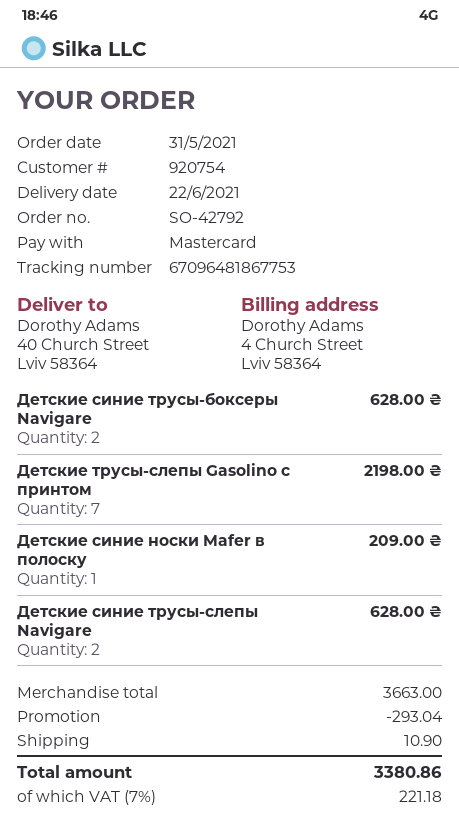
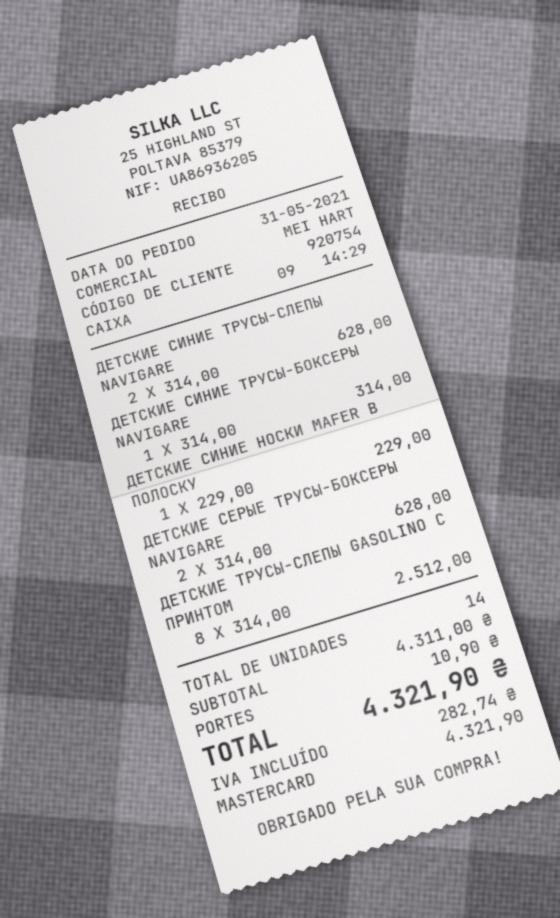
Детские синие трусы-боксеры Navigare: 2 for 628.00 -> 1 for 314.00
Детские трусы-слепы Gasolino с принтом: 7 for 2198.00 -> 8 for 2512.00
Детские синие носки Mafer в полоску: 1 for 209.00 -> 1 for 229.00
ДЕТСКИЕ СЕРЫЕ ТРУСЫ-БОКСЕРЫ NAVIGARE: none -> 2 for 628.00
subtotal: 3663.00 -> 4311.00
discount: 293.04 -> none
tax: 221.18 -> 282.74
total: 3380.86 -> 4321.90

